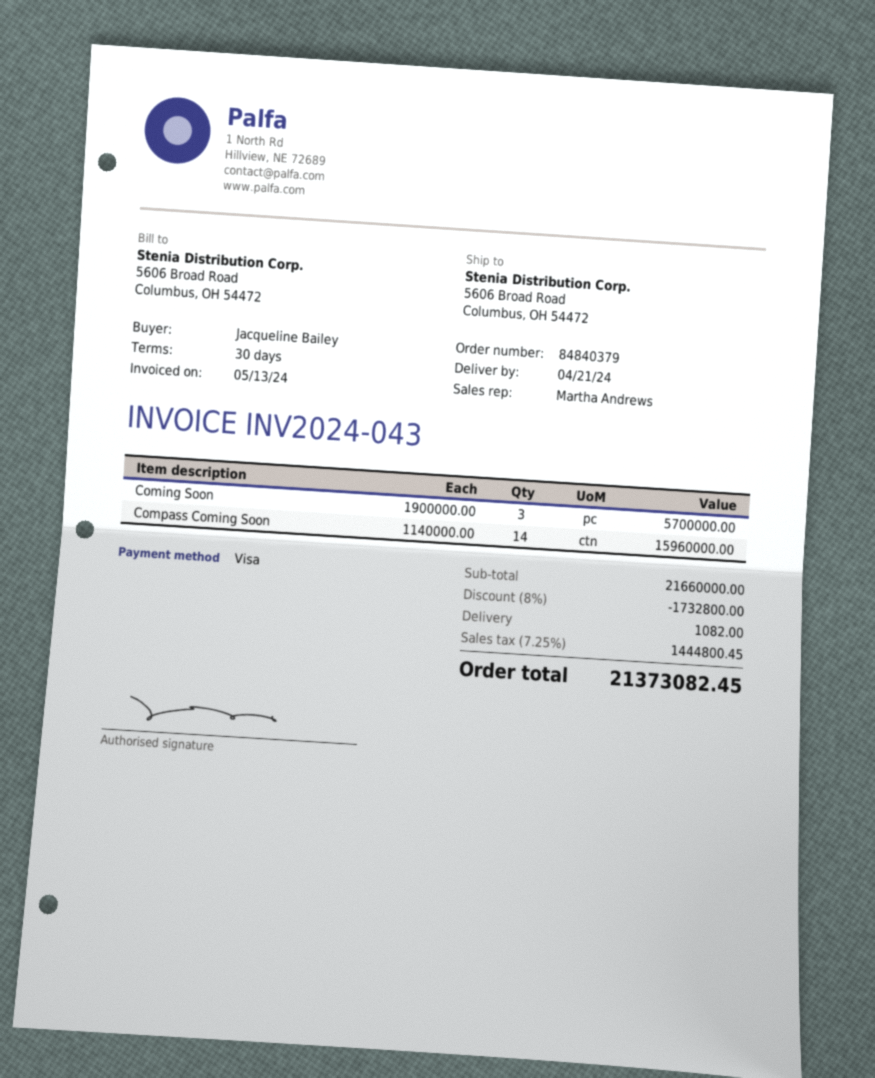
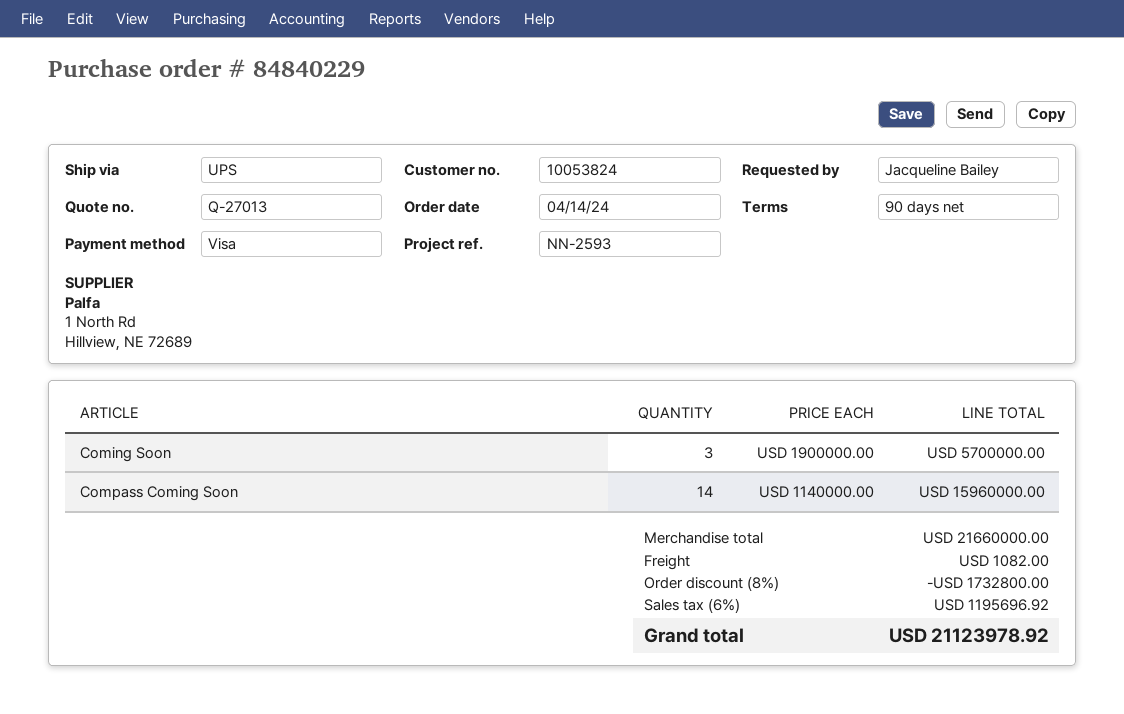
order number: 84840379 -> 84840229
payment terms: 30 days -> 90 days
tax: 7.25% = 1444800.45 -> 6% = 1195696.92
total: 21373082.45 -> 21123978.92

